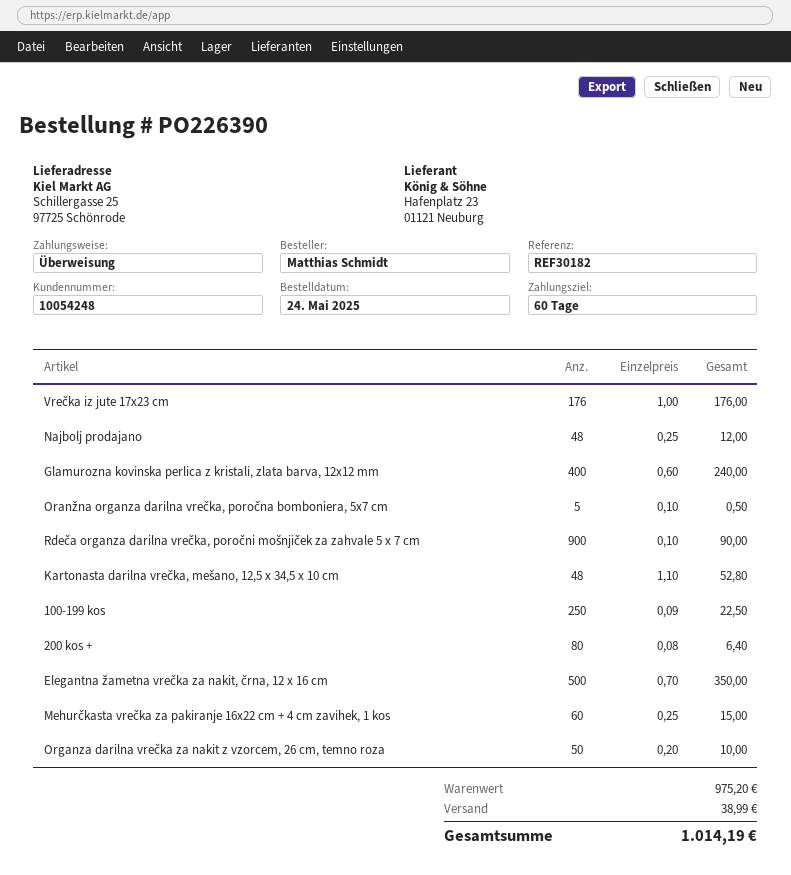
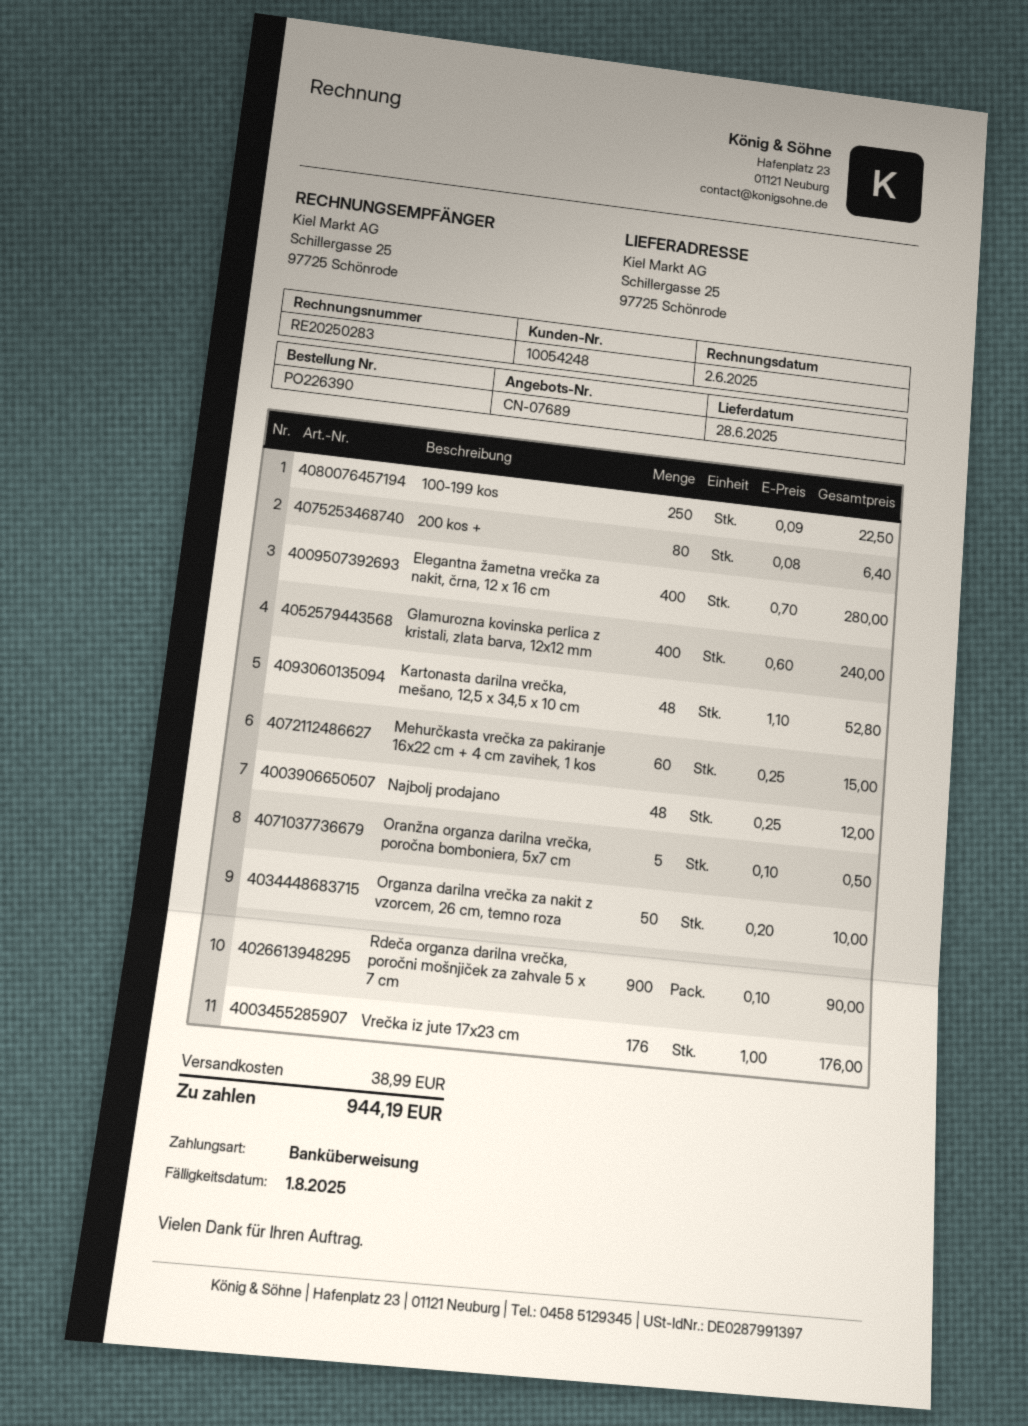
Elegantna žametna vrečka za nakit, črna, 12 x 16 cm: 500 x 0.70 = 350.00 -> 400 x 0.70 = 280.00
total: 1014.19 -> 944.19

